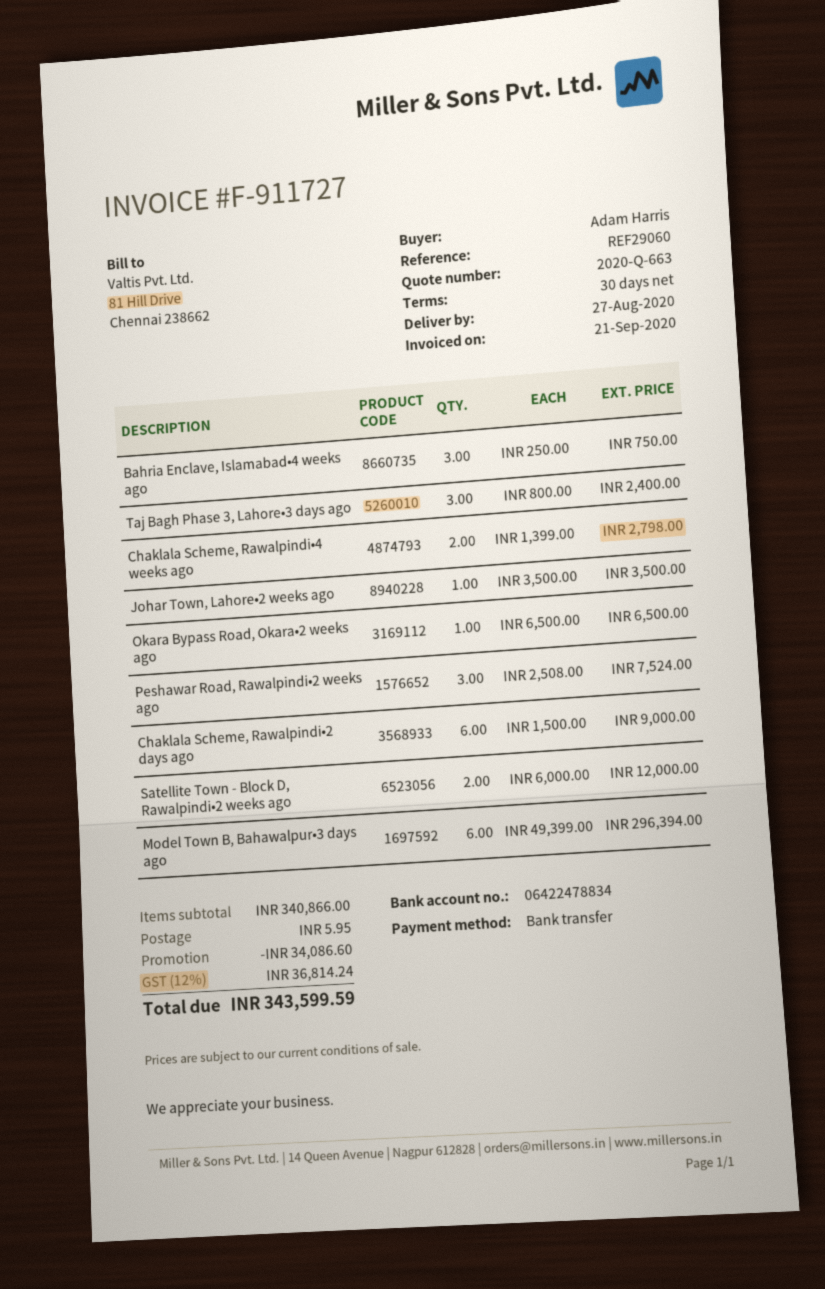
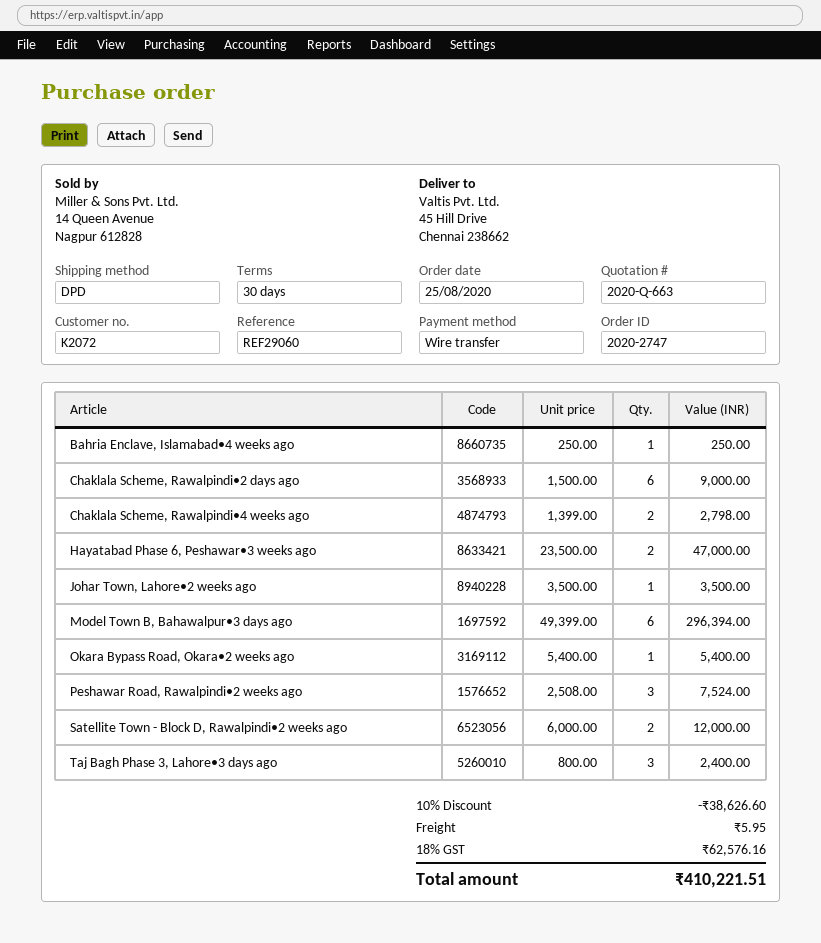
Bahria Enclave, Islamabad•4 weeks ago: 3 x 250.00 = 750.00 -> 1 x 250.00 = 250.00
Okara Bypass Road, Okara•2 weeks ago: 1 x 6500.00 = 6500.00 -> 1 x 5400.00 = 5400.00
Hayatabad Phase 6, Peshawar•3 weeks ago: none -> 2 x 23500.00 = 47000.00
discount: 34086.60 -> 38626.60
tax: 12% = 36814.24 -> 18% = 62576.16
total: 343599.59 -> 410221.51

